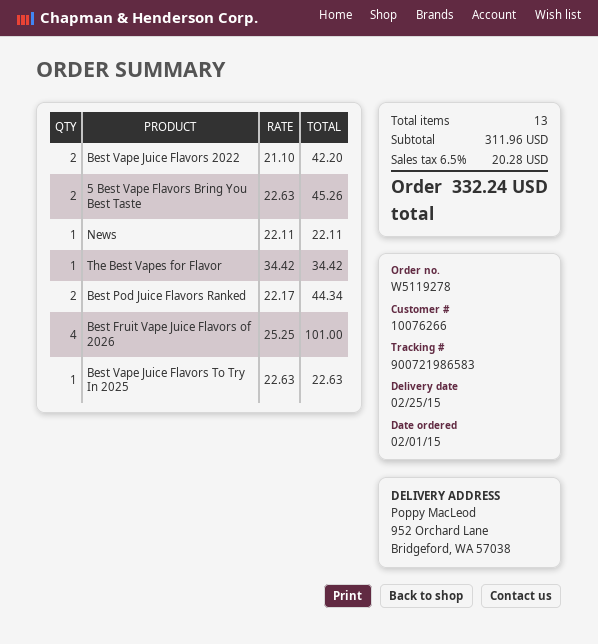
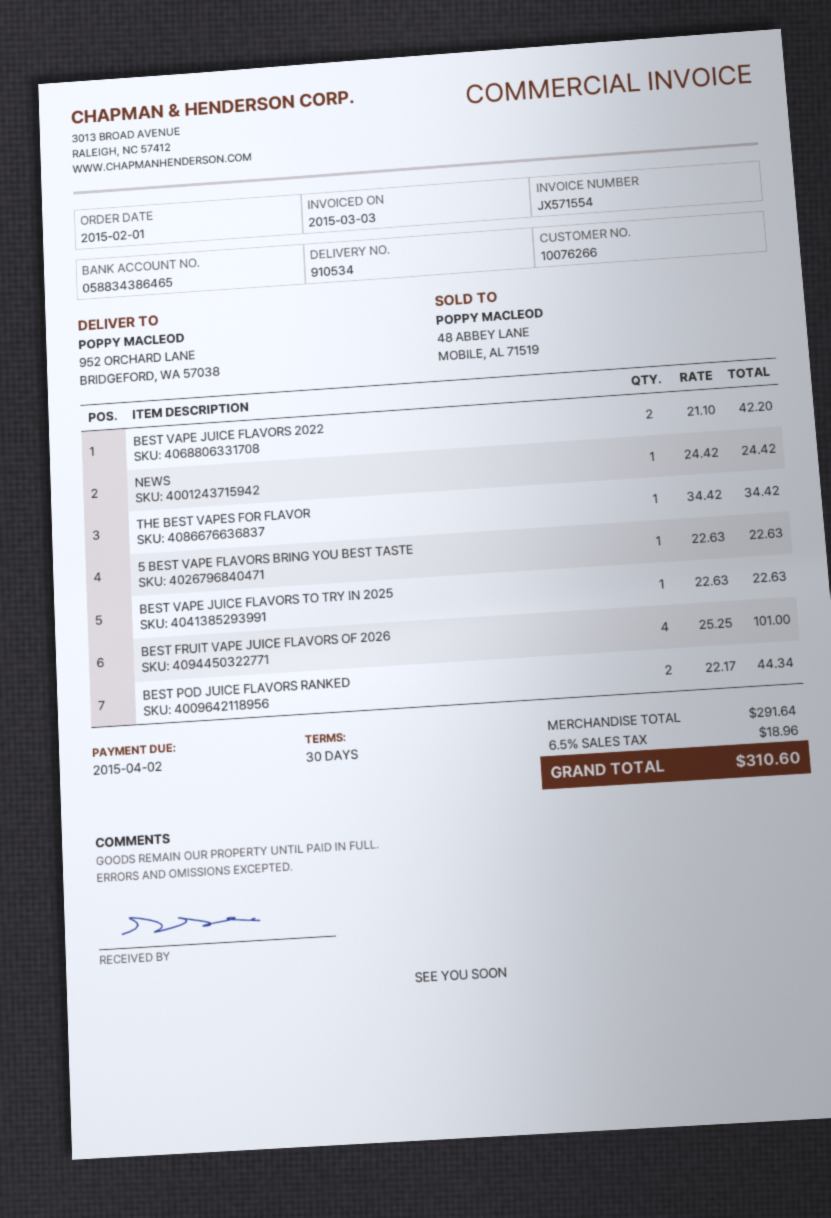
5 Best Vape Flavors Bring You Best Taste: 2 x 22.63 = 45.26 -> 1 x 22.63 = 22.63
News: 1 x 22.11 = 22.11 -> 1 x 24.42 = 24.42
subtotal: 311.96 -> 291.64
tax: 6.5% = 20.28 -> 6.5% = 18.96
total: 332.24 -> 310.60

